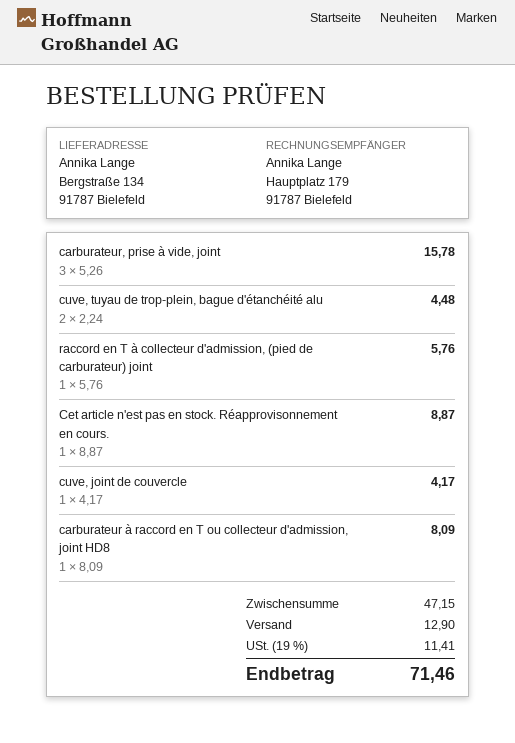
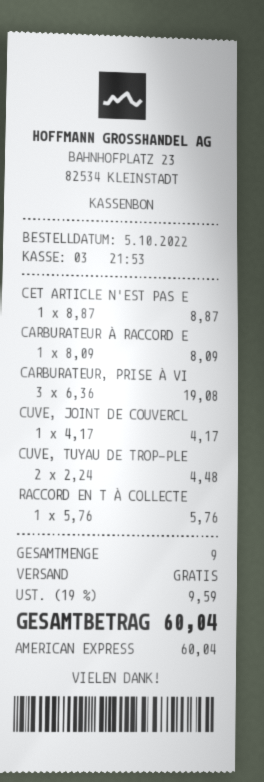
carburateur, prise à vide, joint: 3 x 5.26 = 15.78 -> 3 x 6.36 = 19.08
shipping: 12.90 -> 0.00
tax: 19% = 11.41 -> 19% = 9.59
total: 71.46 -> 60.04

